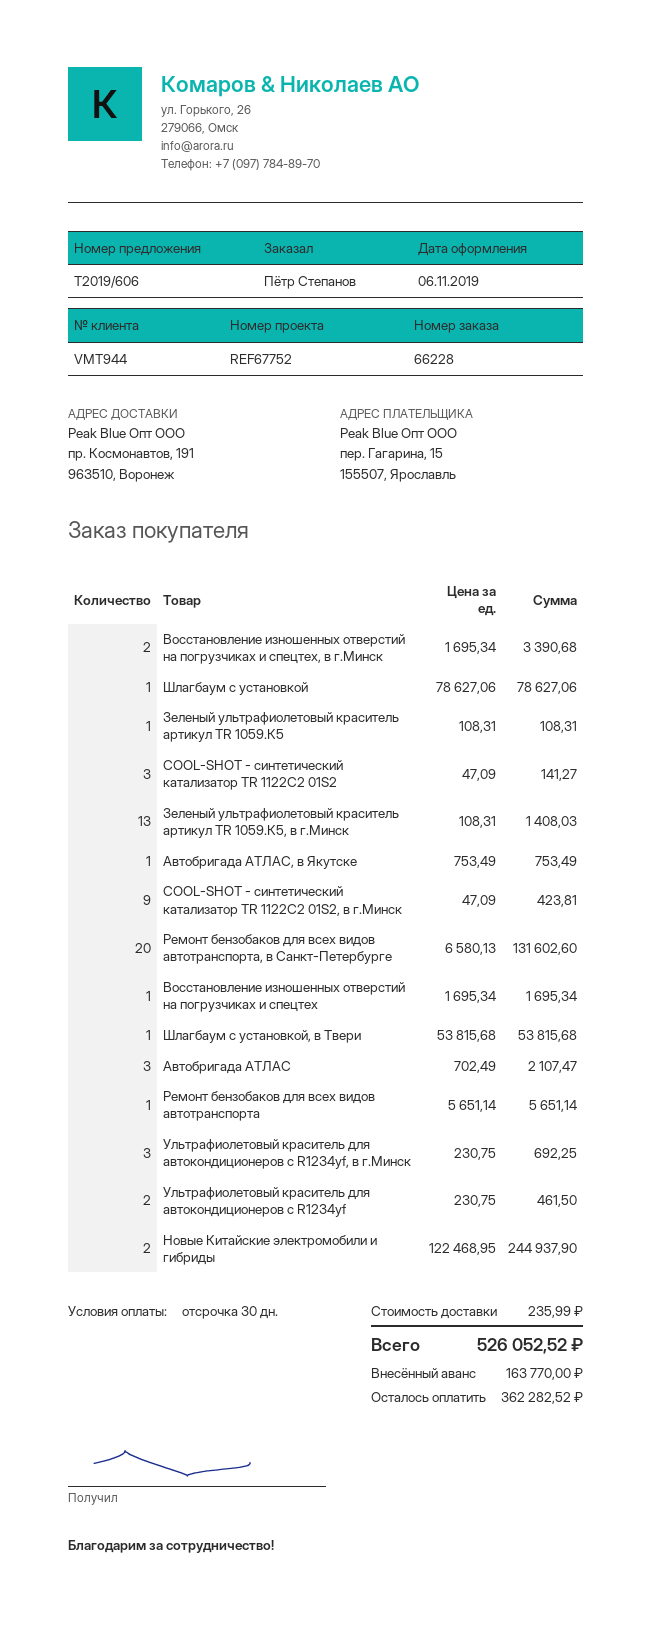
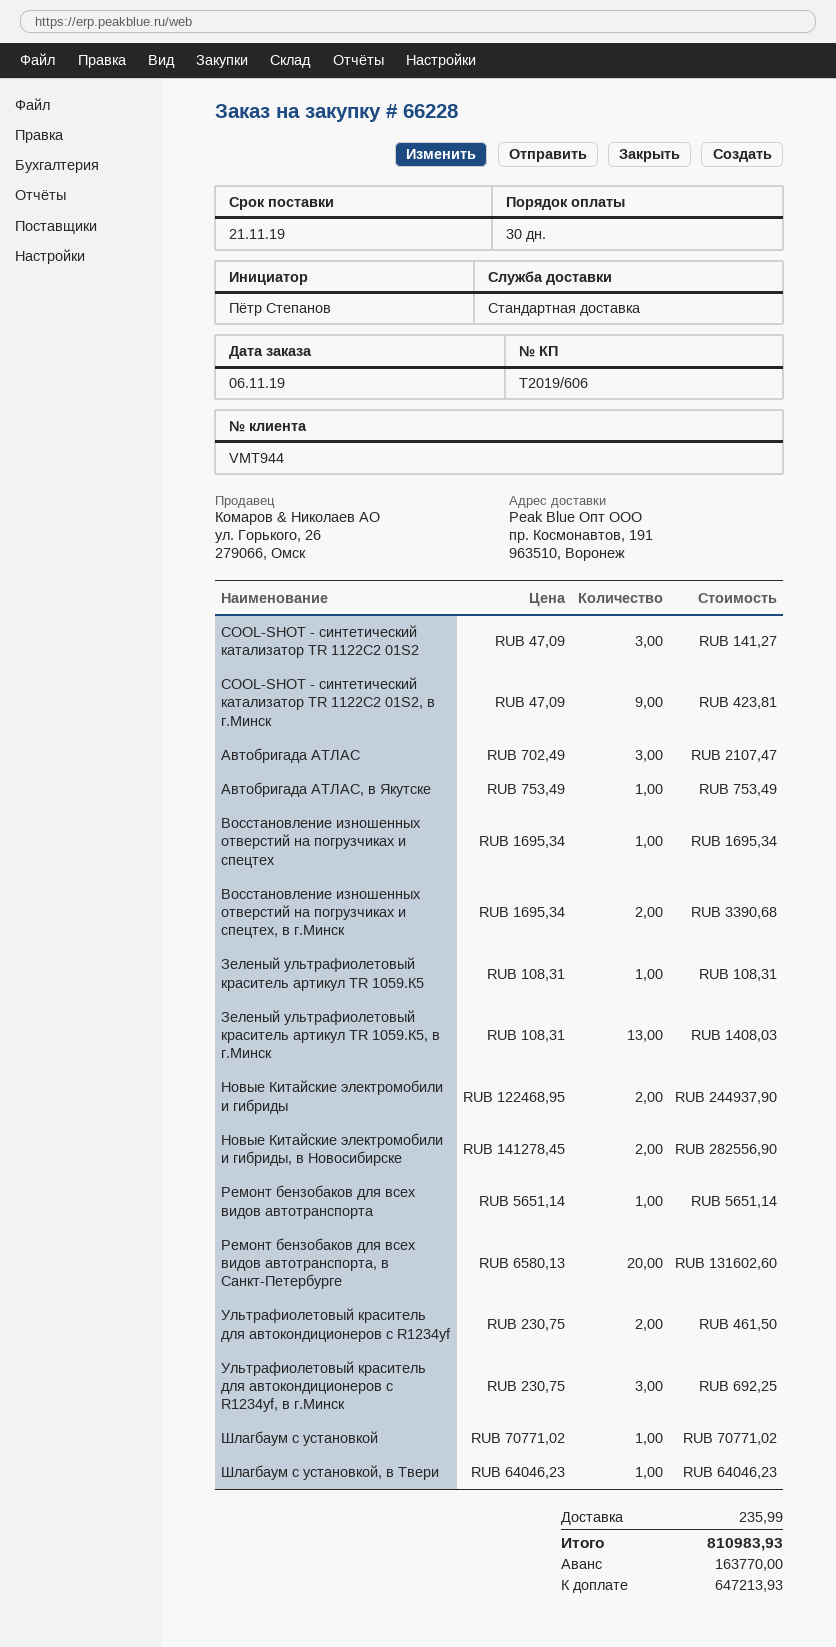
Шлагбаум с установкой: 1 x 78627.06 = 78627.06 -> 1 x 70771.02 = 70771.02
Шлагбаум с установкой, в Твери: 1 x 53815.68 = 53815.68 -> 1 x 64046.23 = 64046.23
Новые Китайские электромобили и гибриды, в Новосибирске: none -> 2 x 141278.45 = 282556.90
total: 526052.52 -> 810983.93
balance: 362282.52 -> 647213.93

